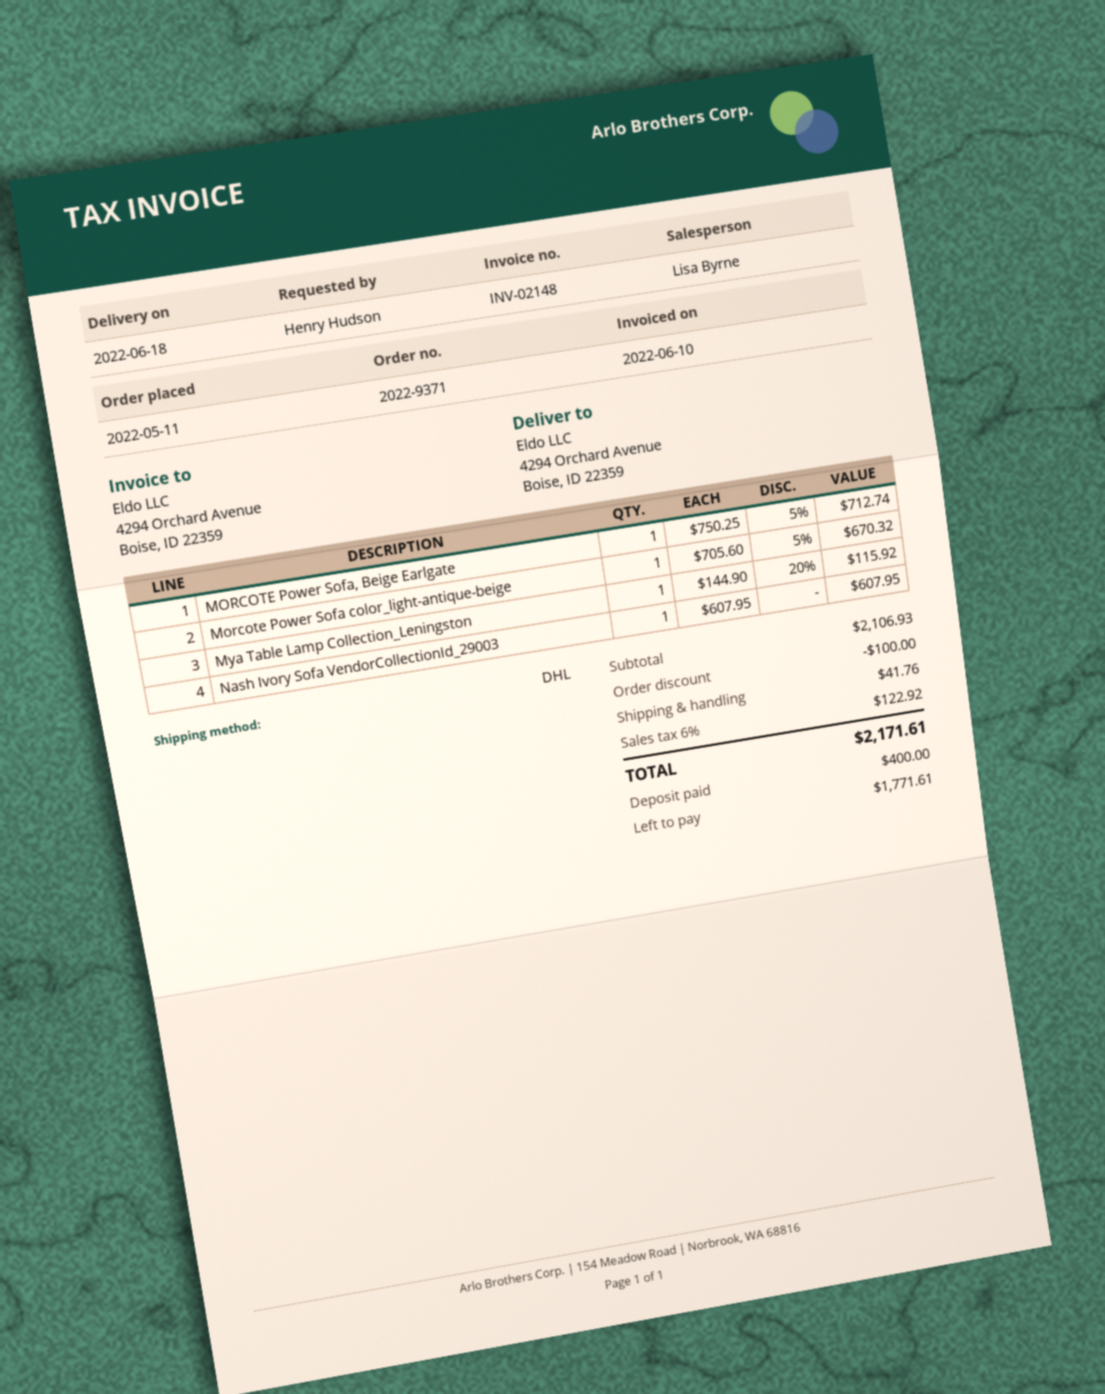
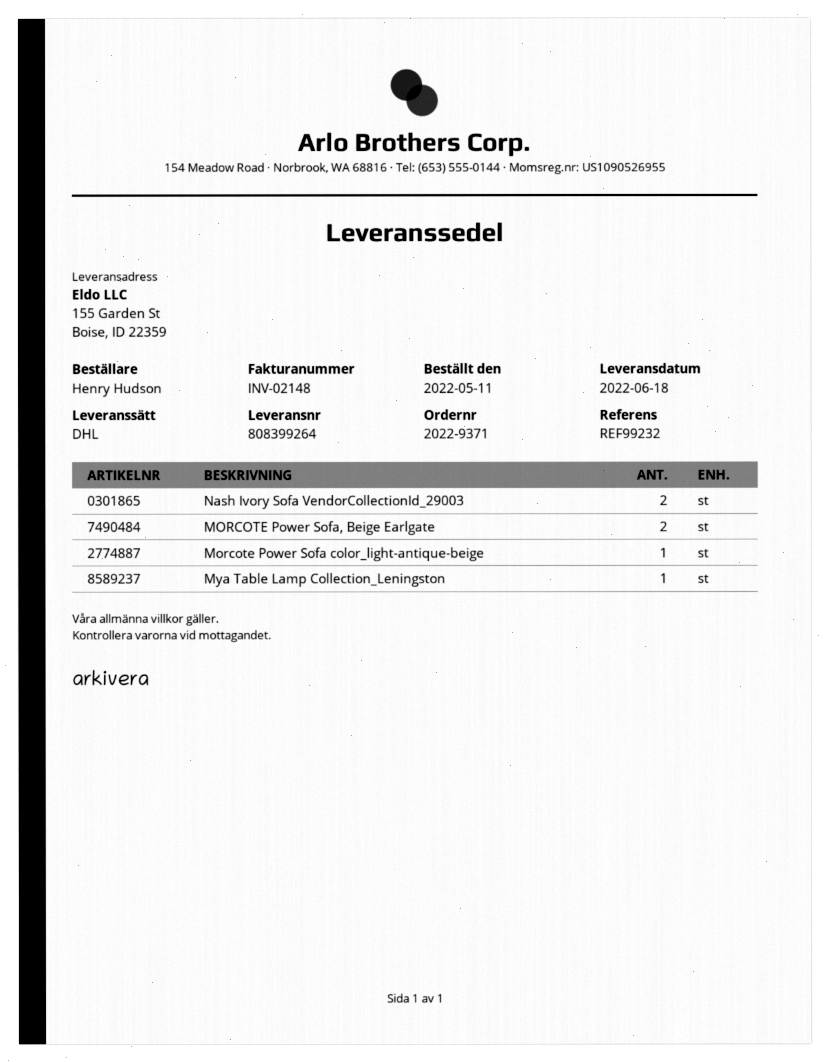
ship to: 4294 Orchard Avenue, Boise, ID 22359 -> 155 Garden St, Boise, ID 22359
MORCOTE Power Sofa, Beige Earlgate: 1 -> 2
Nash Ivory Sofa VendorCollectionId_29003: 1 -> 2

